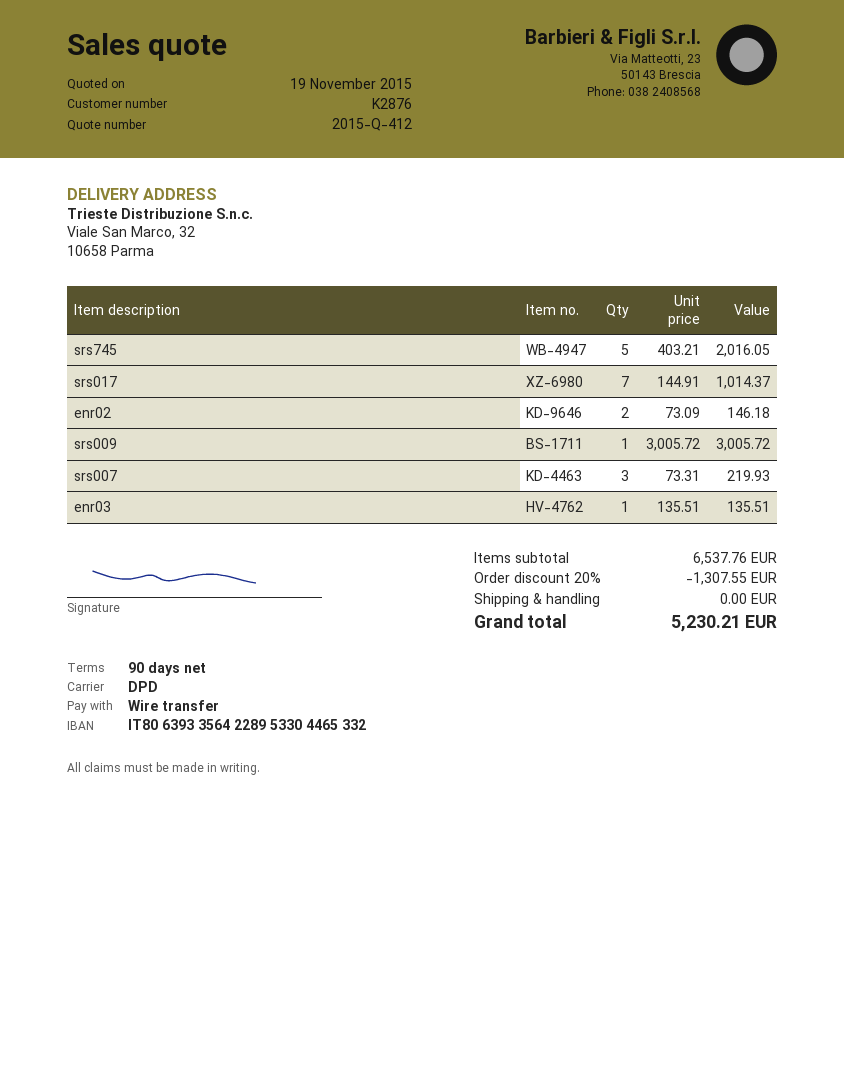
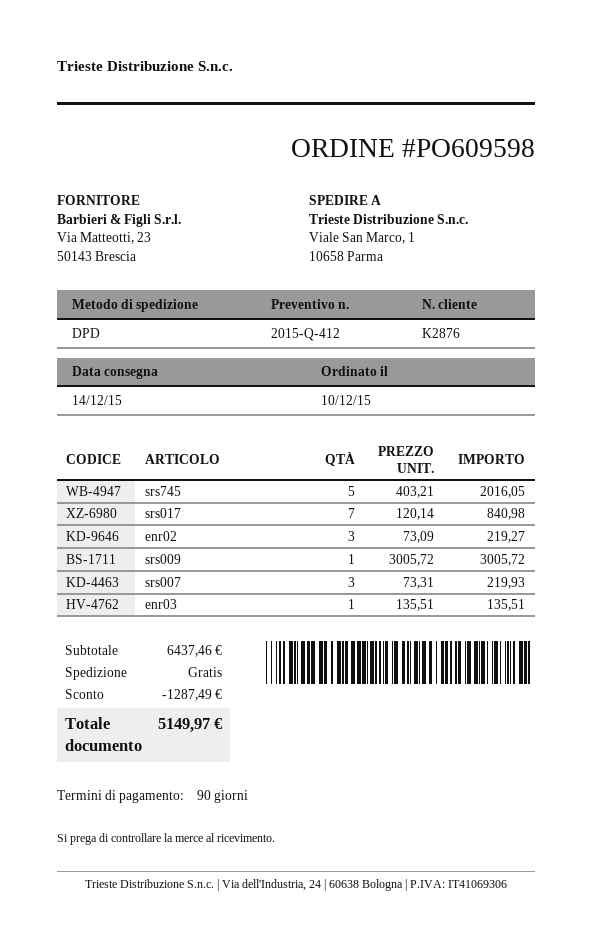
ship to: Viale San Marco, 32, 10658 Parma -> Viale San Marco, 1, 10658 Parma
srs017: 7 x 144.91 = 1014.37 -> 7 x 120.14 = 840.98
enr02: 2 x 73.09 = 146.18 -> 3 x 73.09 = 219.27
subtotal: 6537.76 -> 6437.46
discount: 1307.55 -> 1287.49
total: 5230.21 -> 5149.97

